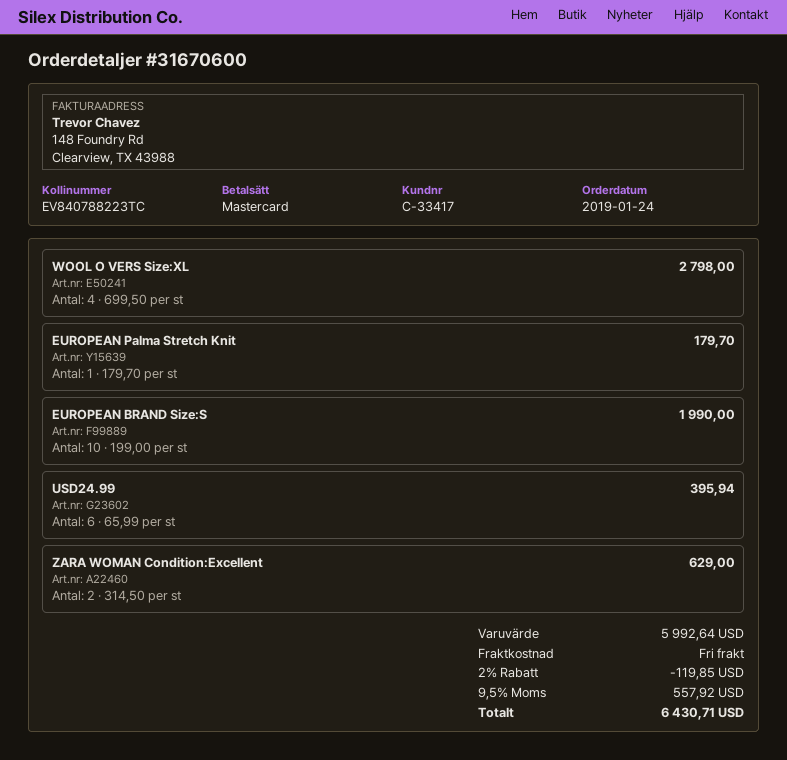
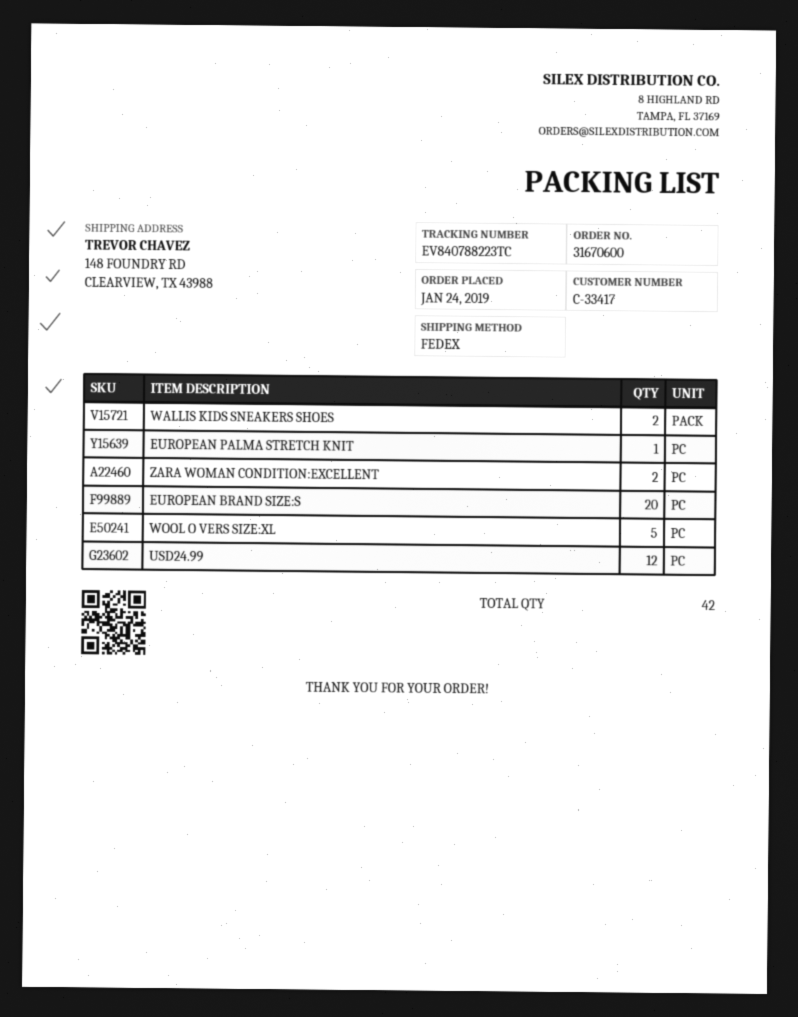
WOOL O VERS Size:XL: 4 -> 5
EUROPEAN BRAND Size:S: 10 -> 20
USD24.99: 6 -> 12
WALLIS KIDS SNEAKERS SHOES: none -> 2

